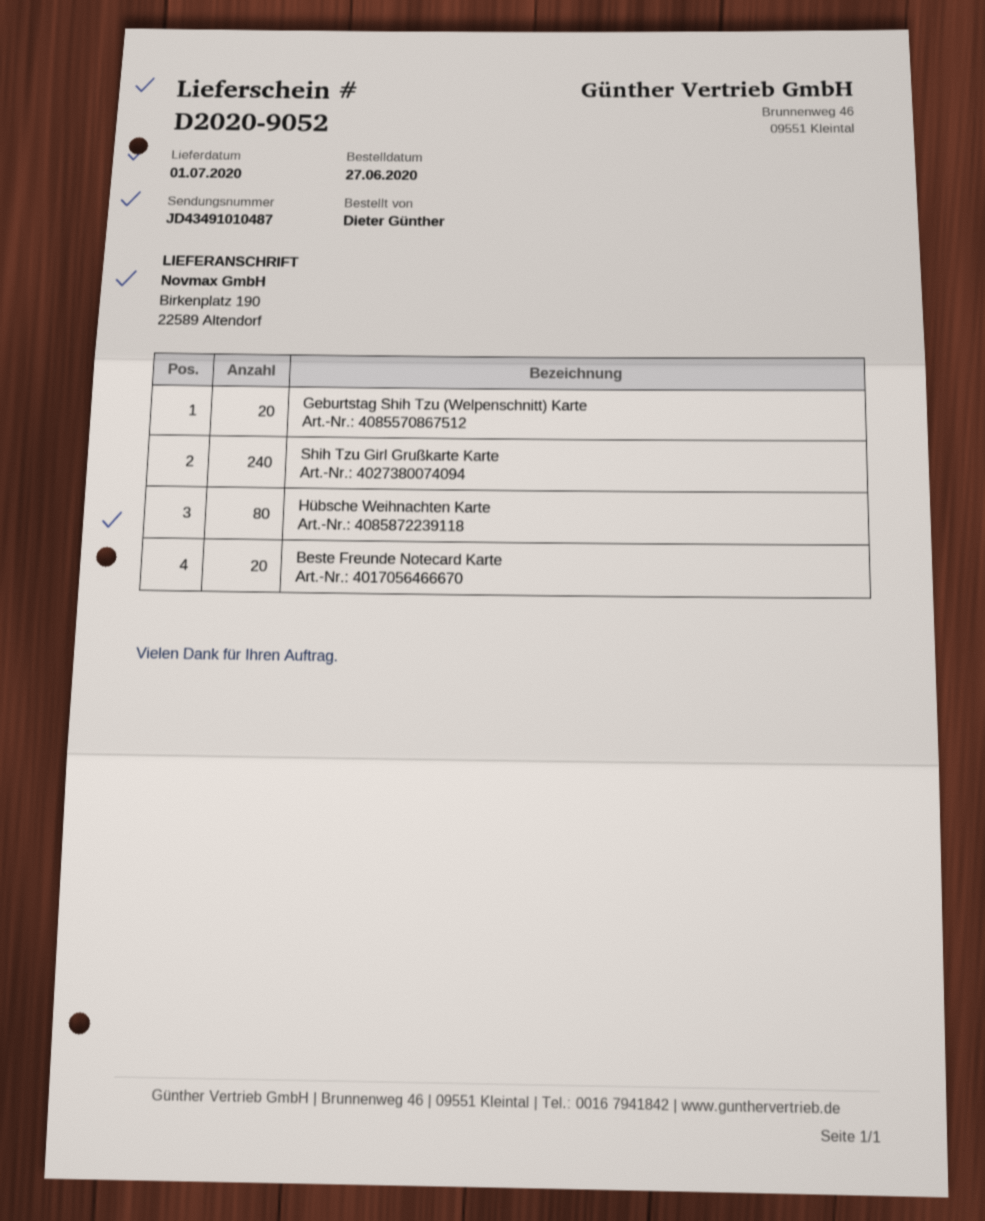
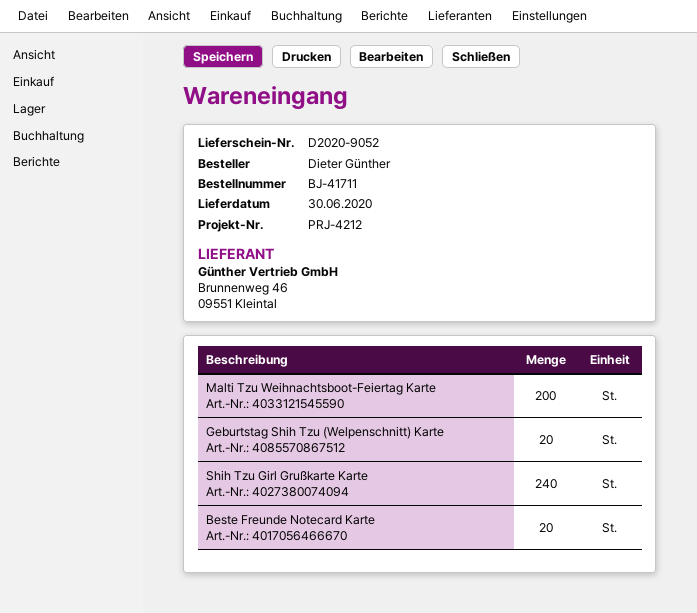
delivery date: 2020-07-01 -> 2020-06-30
Hübsche Weihnachten Karte: 80 -> none
Malti Tzu Weihnachtsboot-Feiertag Karte: none -> 200

